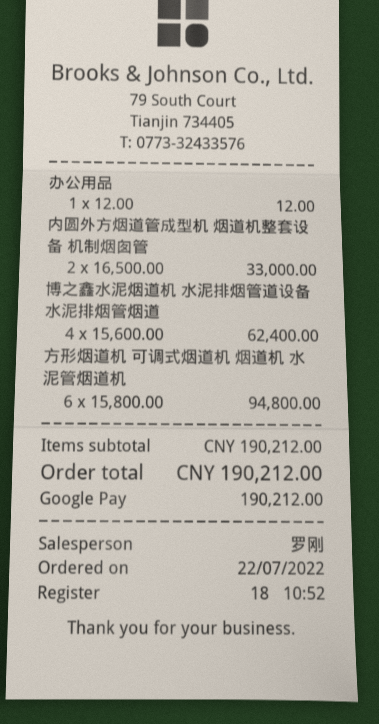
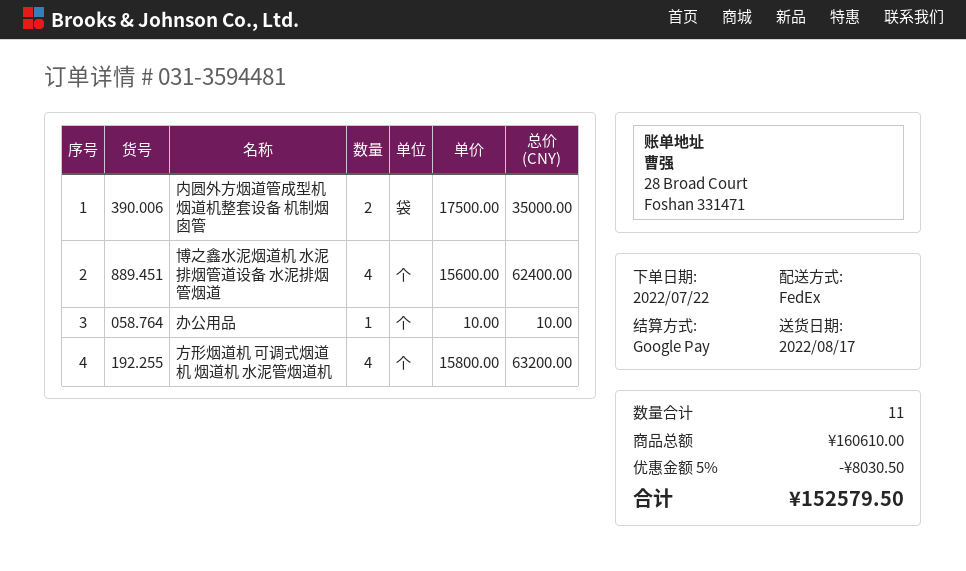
办公用品: 1 x 12.00 = 12.00 -> 1 x 10.00 = 10.00
内圆外方烟道管成型机 烟道机整套设备 机制烟囱管: 2 x 16500.00 = 33000.00 -> 2 x 17500.00 = 35000.00
方形烟道机 可调式烟道机 烟道机 水泥管烟道机: 6 x 15800.00 = 94800.00 -> 4 x 15800.00 = 63200.00
subtotal: 190212.00 -> 160610.00
discount: none -> 5% = 8030.50
total: 190212.00 -> 152579.50

